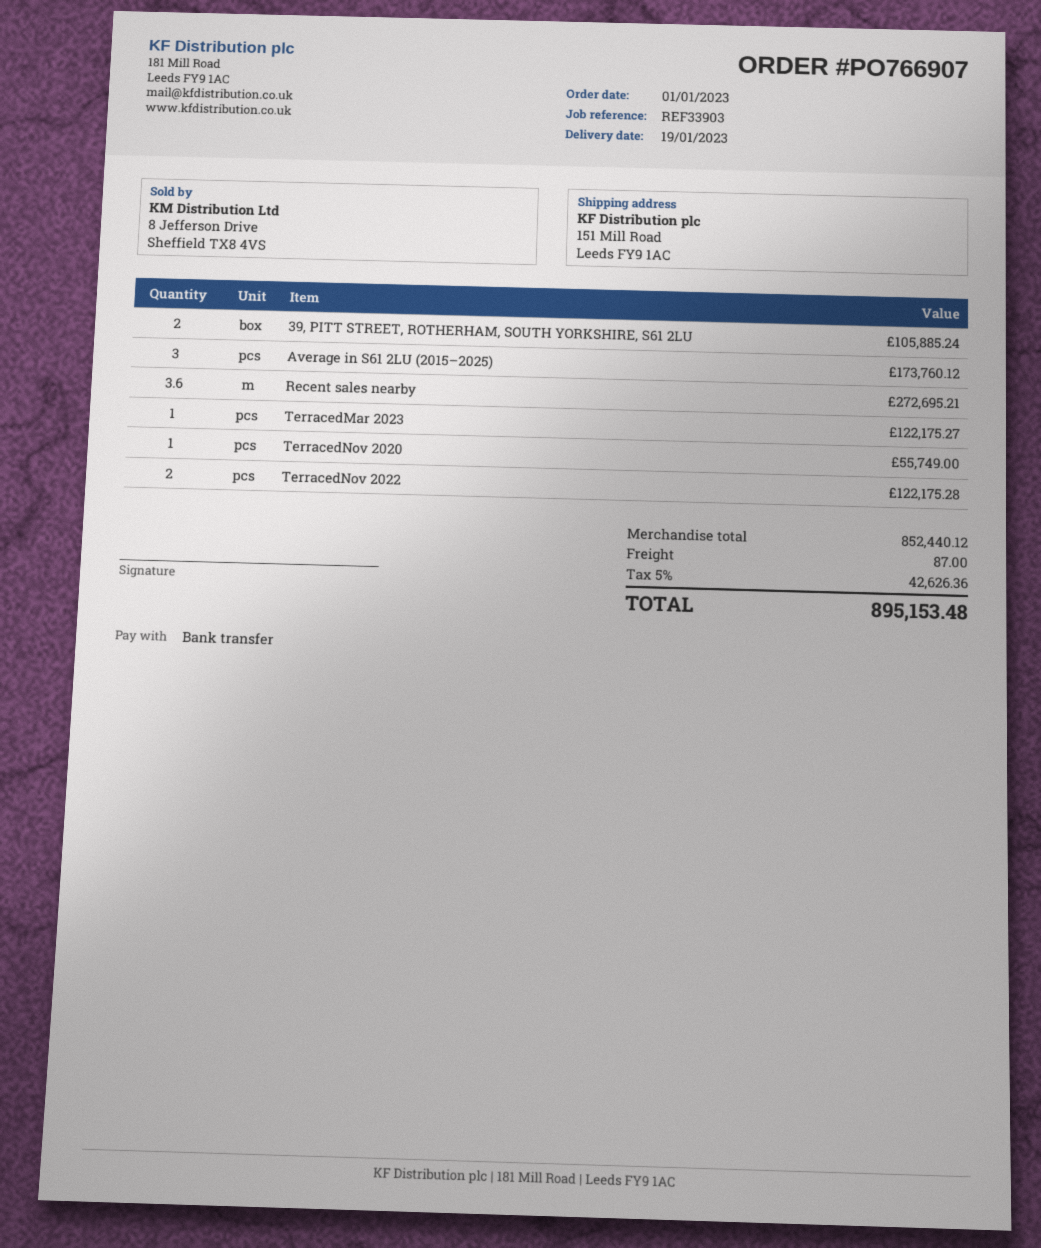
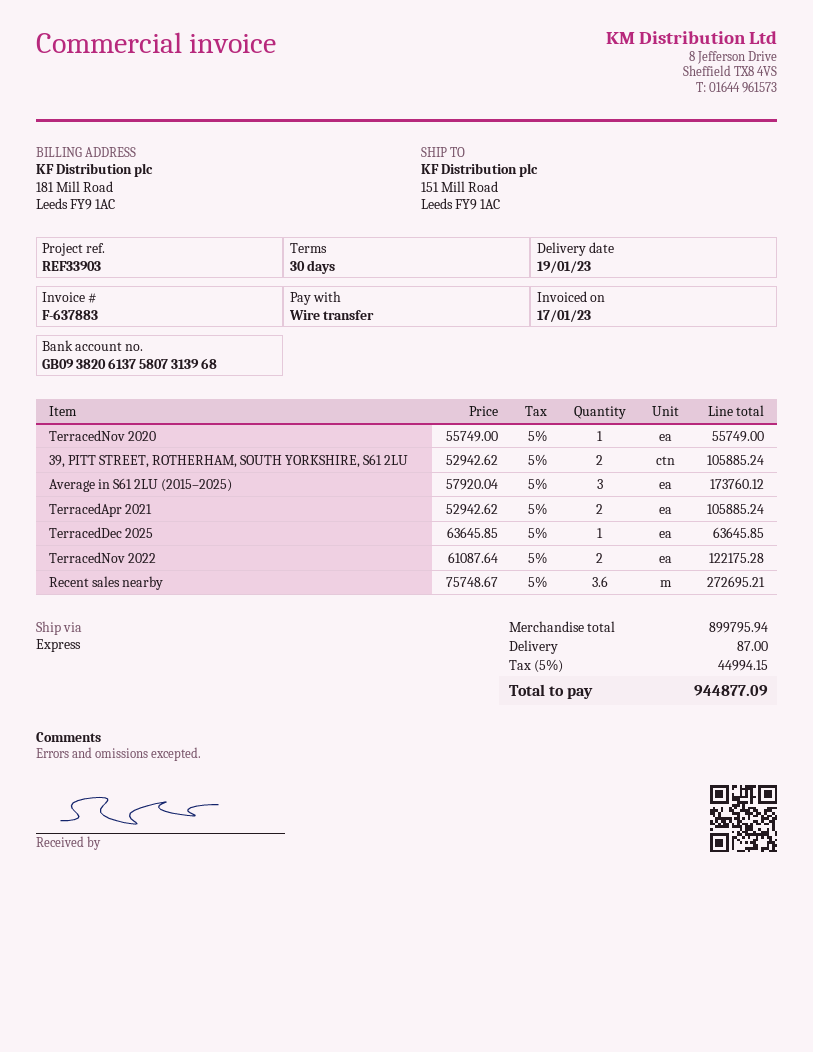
TerracedMar 2023: 1 for 122175.27 -> none
TerracedApr 2021: none -> 2 for 105885.24
TerracedDec 2025: none -> 1 for 63645.85
subtotal: 852440.12 -> 899795.94
tax: 5% = 42626.36 -> 5% = 44994.15
total: 895153.48 -> 944877.09

